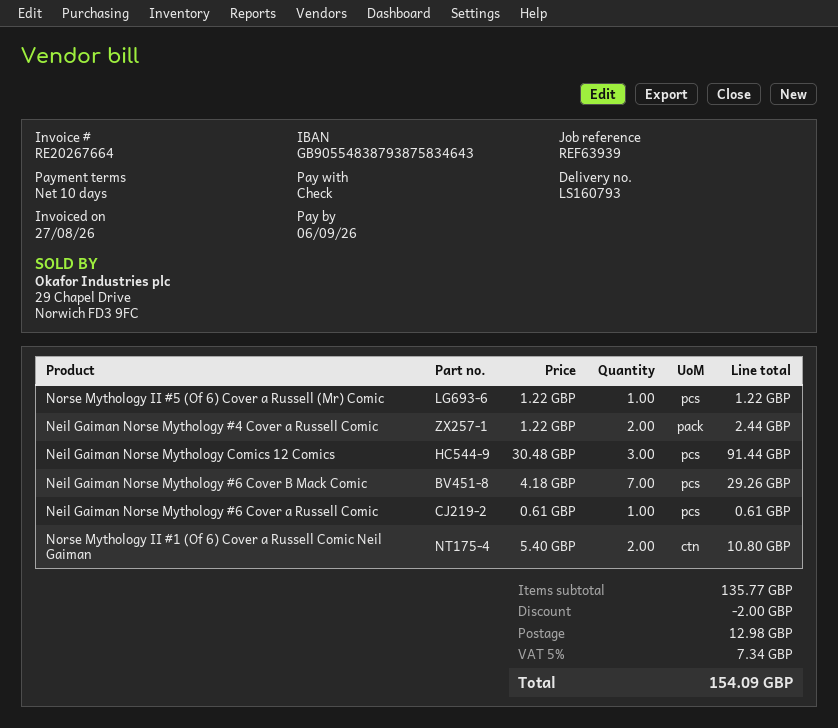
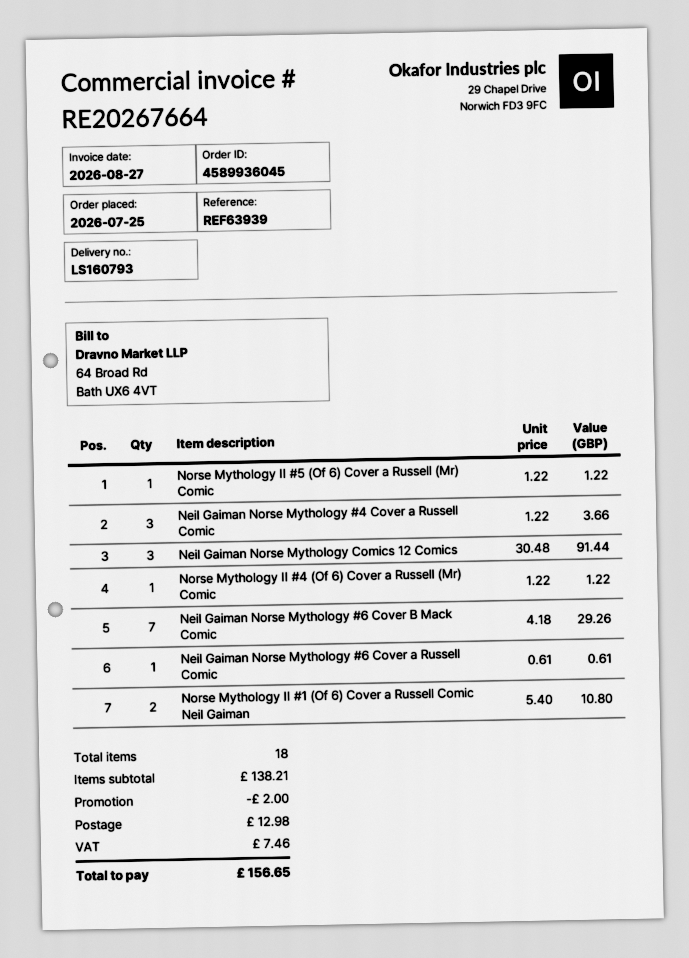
Neil Gaiman Norse Mythology #4 Cover a Russell Comic: 2 x 1.22 = 2.44 -> 3 x 1.22 = 3.66
Norse Mythology II #4 (Of 6) Cover a Russell (Mr) Comic: none -> 1 x 1.22 = 1.22
subtotal: 135.77 -> 138.21
tax: 7.34 -> 7.46
total: 154.09 -> 156.65

